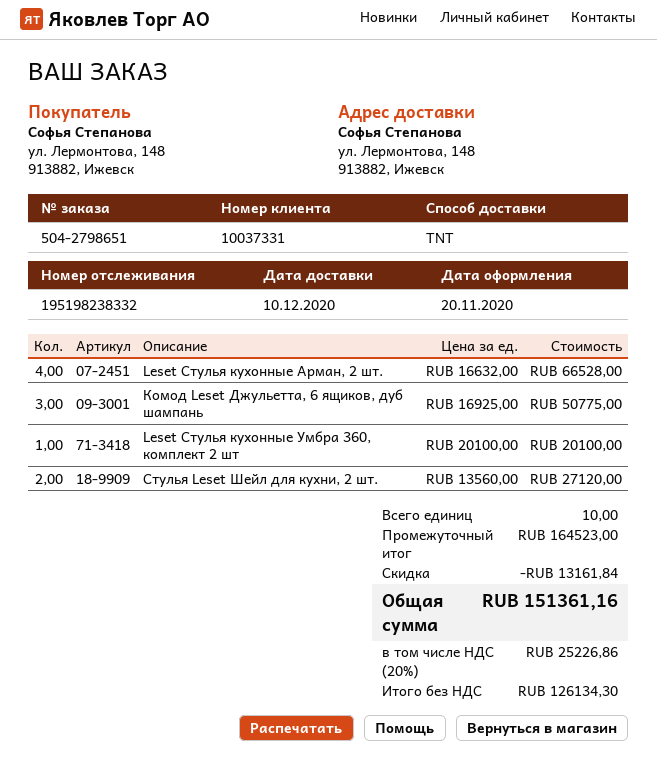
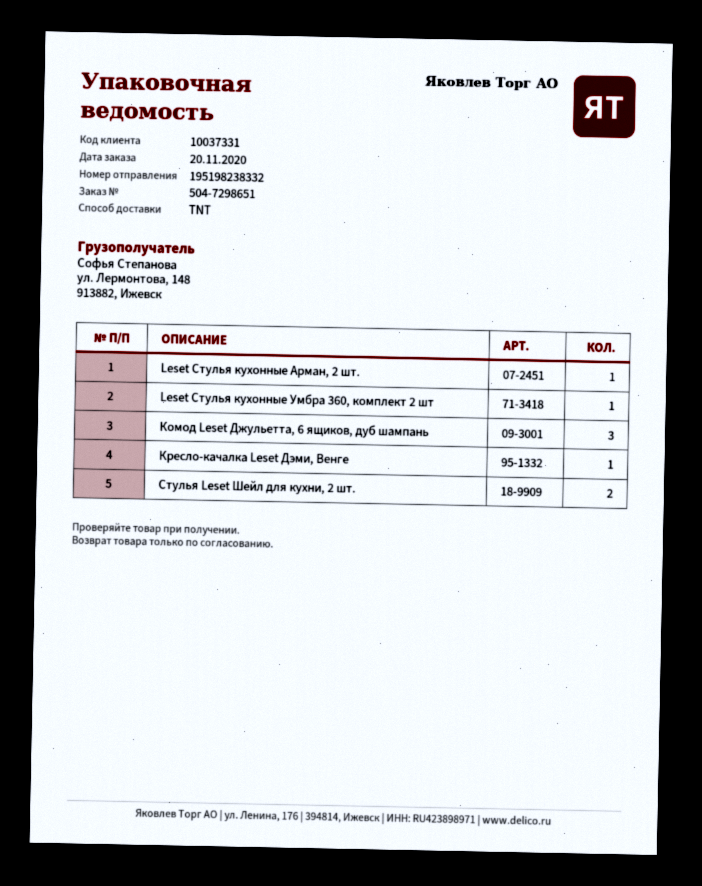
order number: 504-2798651 -> 504-7298651
Leset Стулья кухонные Арман, 2 шт.: 4 -> 1
Кресло-качалка Leset Дэми, Венге: none -> 1

